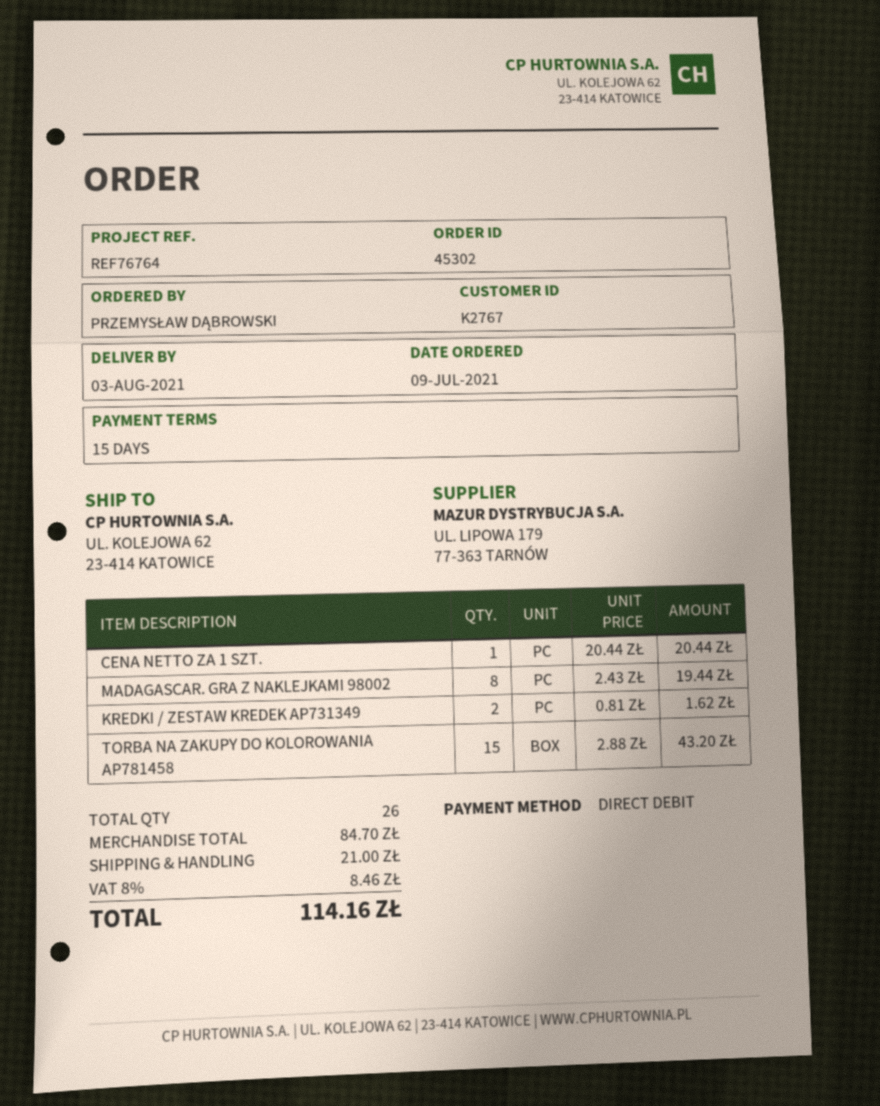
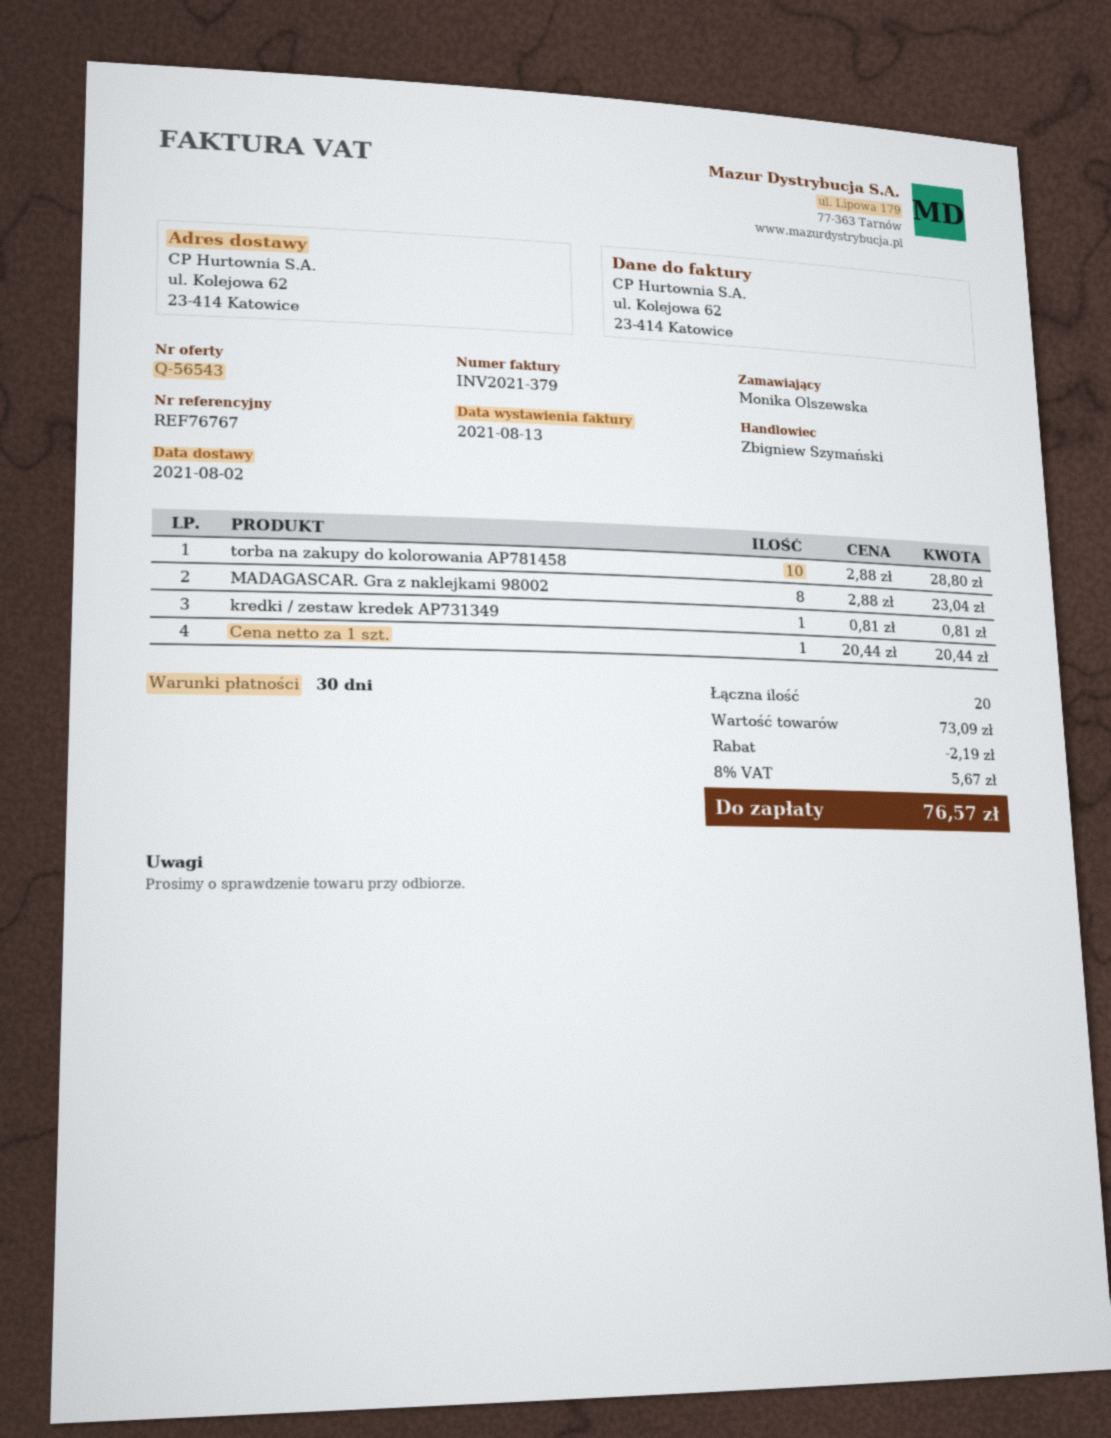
delivery date: 2021-08-03 -> 2021-08-02
payment terms: 15 days -> 30 days
reference: REF76764 -> REF76767
ordered by: PRZEMYSŁAW DĄBROWSKI -> Monika Olszewska
MADAGASCAR. GRA Z NAKLEJKAMI 98002: 8 x 2.43 = 19.44 -> 8 x 2.88 = 23.04
KREDKI / ZESTAW KREDEK AP731349: 2 x 0.81 = 1.62 -> 1 x 0.81 = 0.81
TORBA NA ZAKUPY DO KOLOROWANIA AP781458: 15 x 2.88 = 43.20 -> 10 x 2.88 = 28.80
total quantity: 26 -> 20
subtotal: 84.70 -> 73.09
discount: none -> 2.19
shipping: 21.00 -> none
tax: 8% = 8.46 -> 8% = 5.67
total: 114.16 -> 76.57

